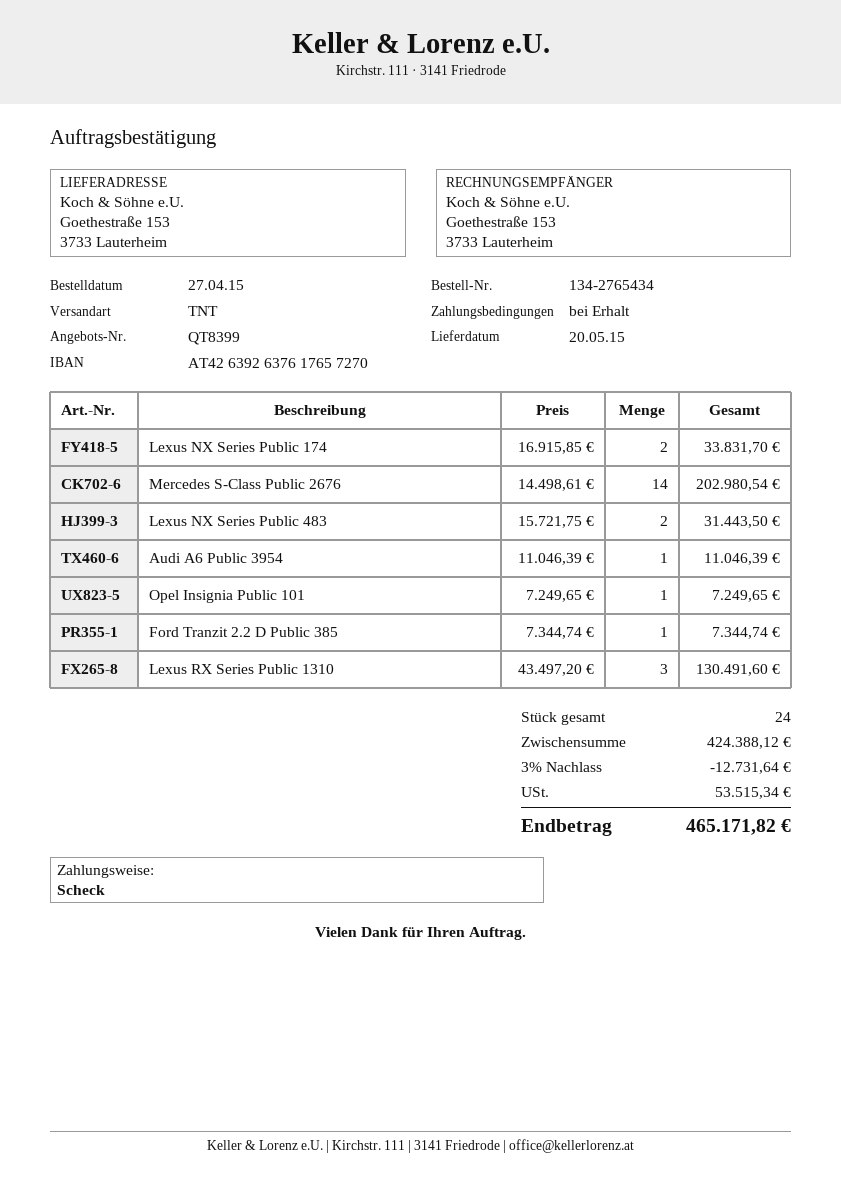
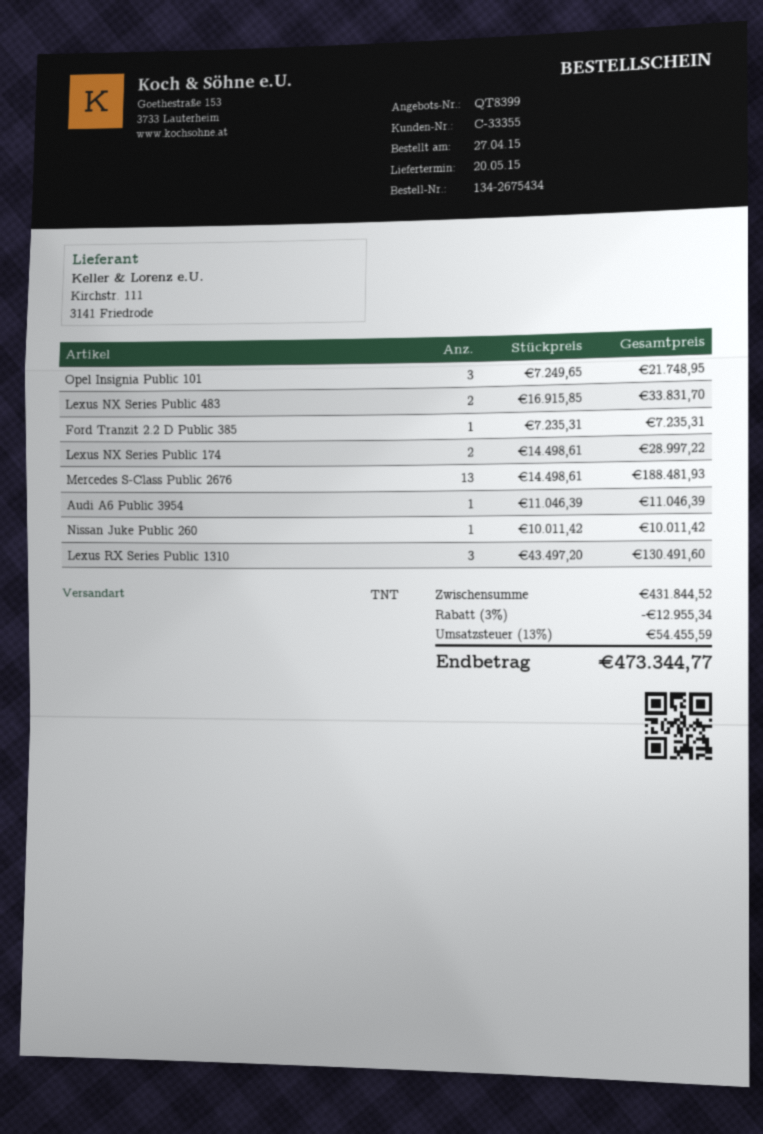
order number: 134-2765434 -> 134-2675434
Lexus NX Series Public 174: 2 x 16915.85 = 33831.70 -> 2 x 14498.61 = 28997.22
Mercedes S-Class Public 2676: 14 x 14498.61 = 202980.54 -> 13 x 14498.61 = 188481.93
Lexus NX Series Public 483: 2 x 15721.75 = 31443.50 -> 2 x 16915.85 = 33831.70
Opel Insignia Public 101: 1 x 7249.65 = 7249.65 -> 3 x 7249.65 = 21748.95
Ford Tranzit 2.2 D Public 385: 1 x 7344.74 = 7344.74 -> 1 x 7235.31 = 7235.31
Nissan Juke Public 260: none -> 1 x 10011.42 = 10011.42
subtotal: 424388.12 -> 431844.52
discount: 3% = 12731.64 -> 3% = 12955.34
tax: 53515.34 -> 54455.59
total: 465171.82 -> 473344.77

